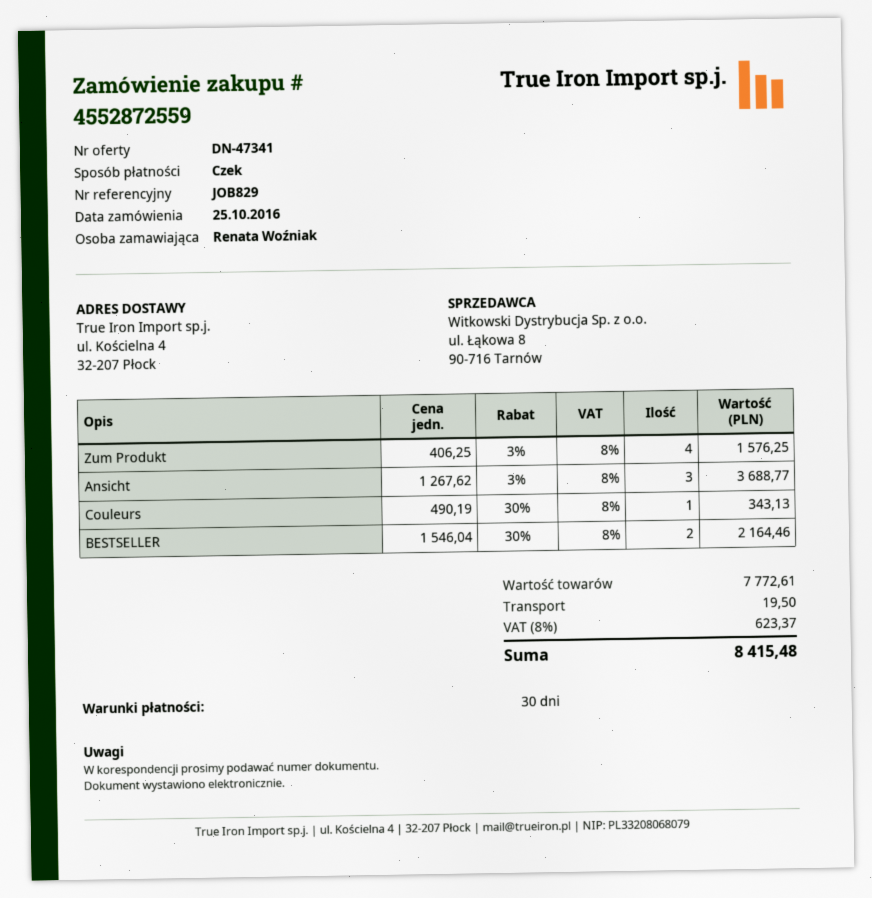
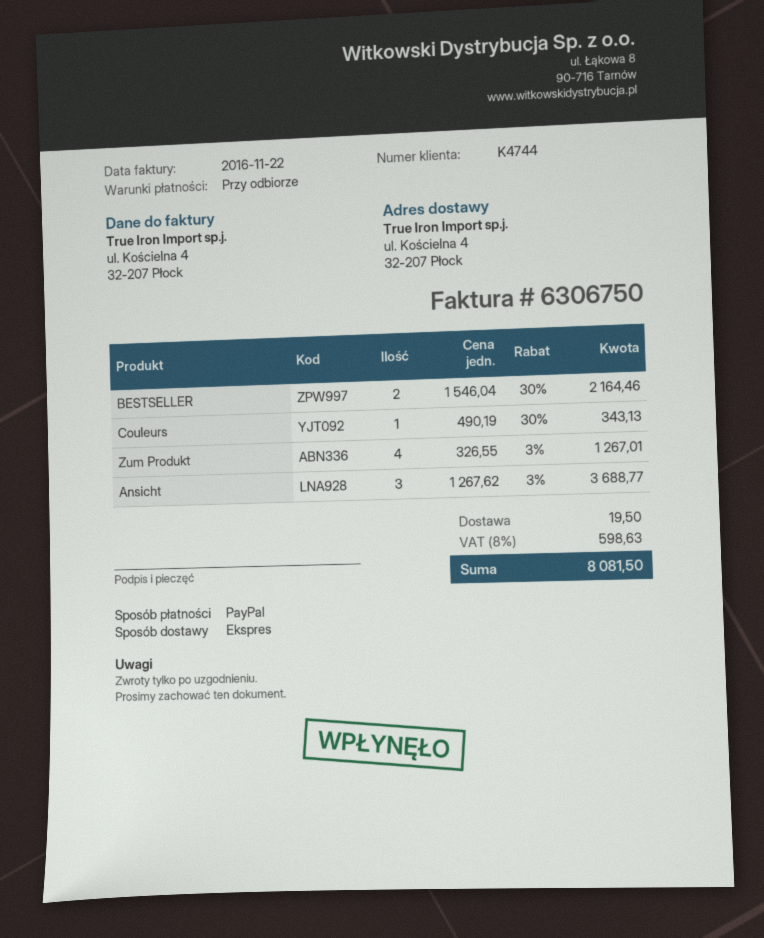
payment terms: 30 days -> on receipt
payment method: cheque -> PayPal
Zum Produkt: 4 x 406.25 - 3% = 1576.25 -> 4 x 326.55 - 3% = 1267.01
tax: 8% = 623.37 -> 8% = 598.63
total: 8415.48 -> 8081.50

